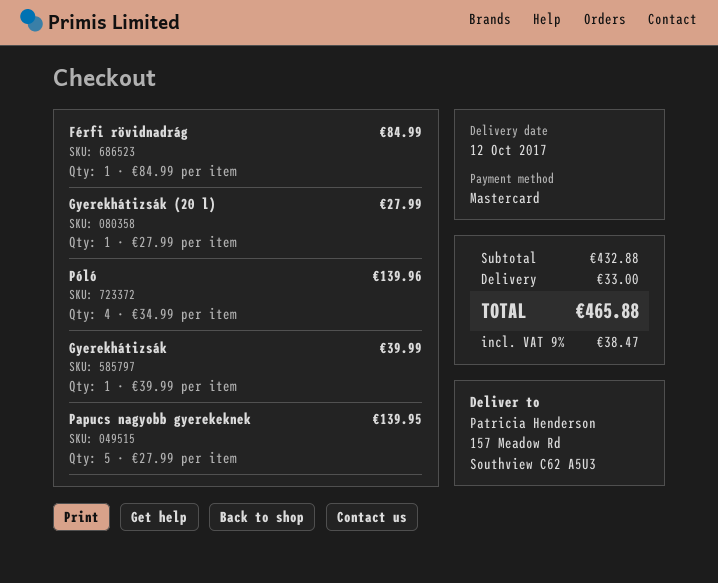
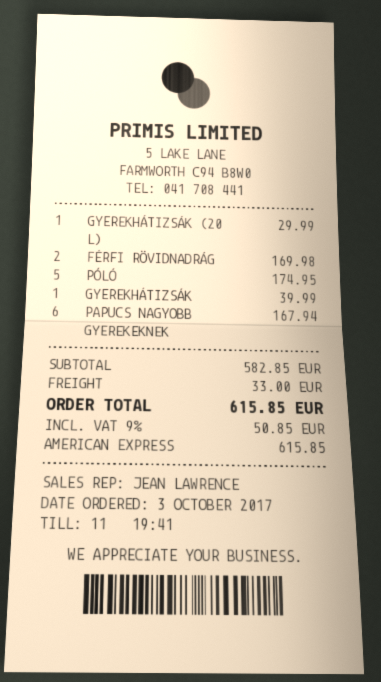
payment method: Mastercard -> American Express
Férfi rövidnadrág: 1 for 84.99 -> 2 for 169.98
Gyerekhátizsák (20 l): 1 for 27.99 -> 1 for 29.99
Póló: 4 for 139.96 -> 5 for 174.95
Papucs nagyobb gyerekeknek: 5 for 139.95 -> 6 for 167.94
subtotal: 432.88 -> 582.85
tax: 9% = 38.47 -> 9% = 50.85
total: 465.88 -> 615.85

